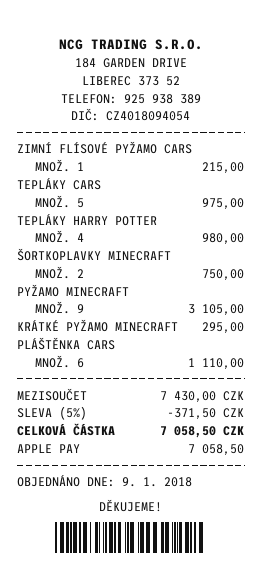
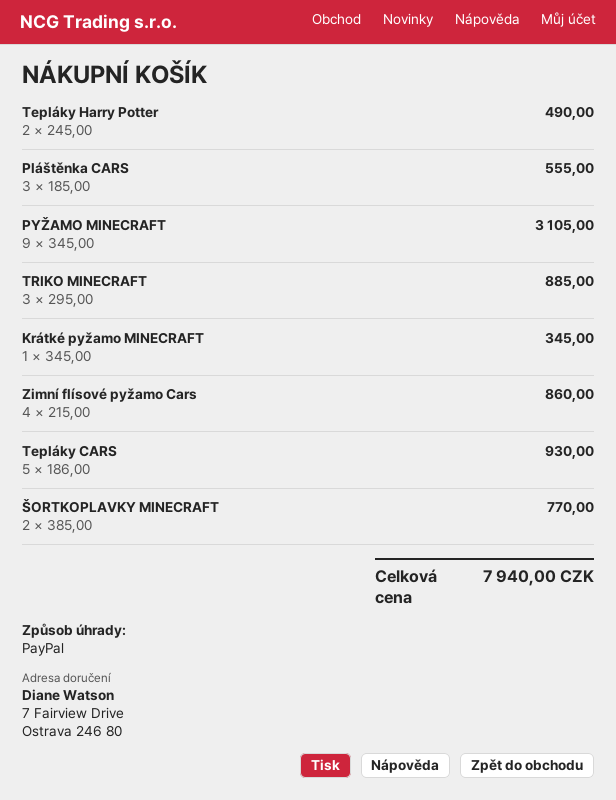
payment method: Apple Pay -> PayPal
ZIMNÍ FLÍSOVÉ PYŽAMO CARS: 1 for 215.00 -> 4 for 860.00
TEPLÁKY CARS: 5 for 975.00 -> 5 for 930.00
TEPLÁKY HARRY POTTER: 4 for 980.00 -> 2 for 490.00
ŠORTKOPLAVKY MINECRAFT: 2 for 750.00 -> 2 for 770.00
KRÁTKÉ PYŽAMO MINECRAFT: 1 for 295.00 -> 1 for 345.00
PLÁŠTĚNKA CARS: 6 for 1110.00 -> 3 for 555.00
TRIKO MINECRAFT: none -> 3 for 885.00
discount: 5% = 371.50 -> none
total: 7058.50 -> 7940.00

